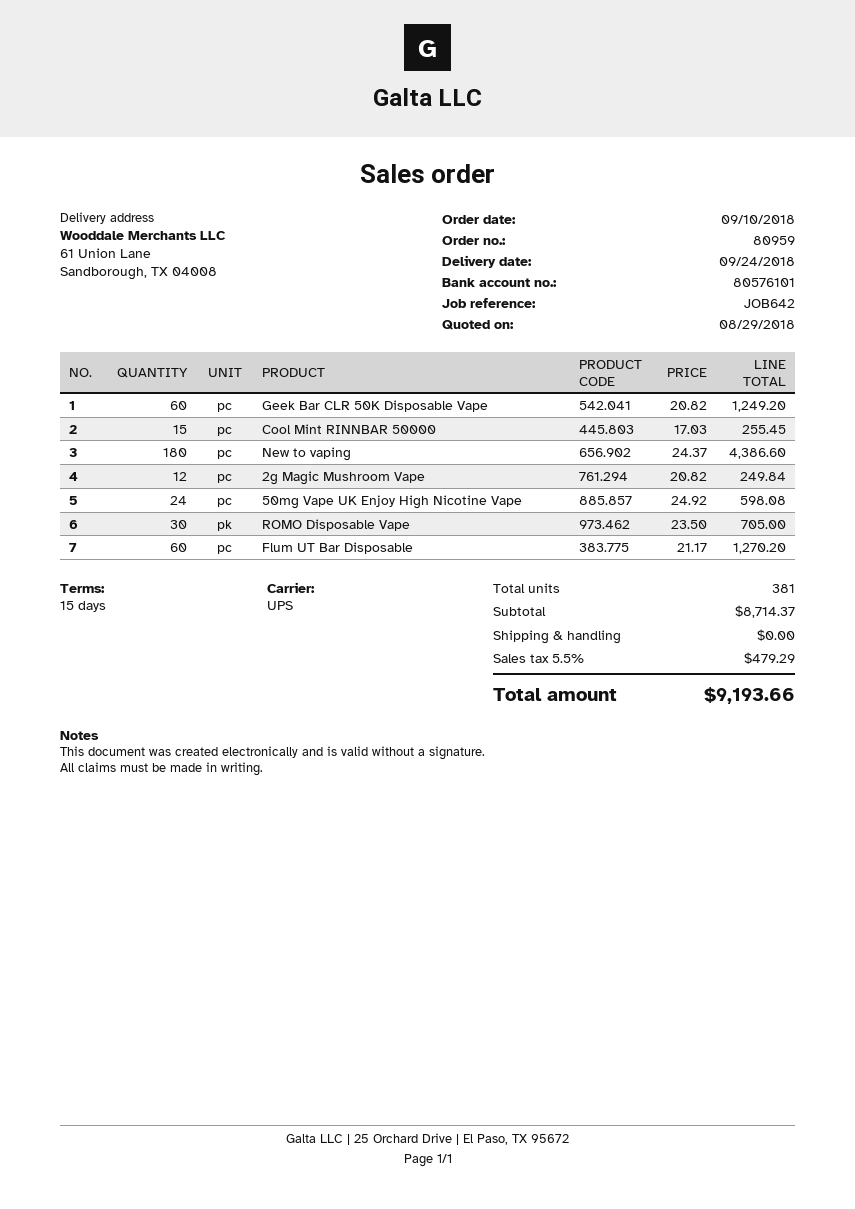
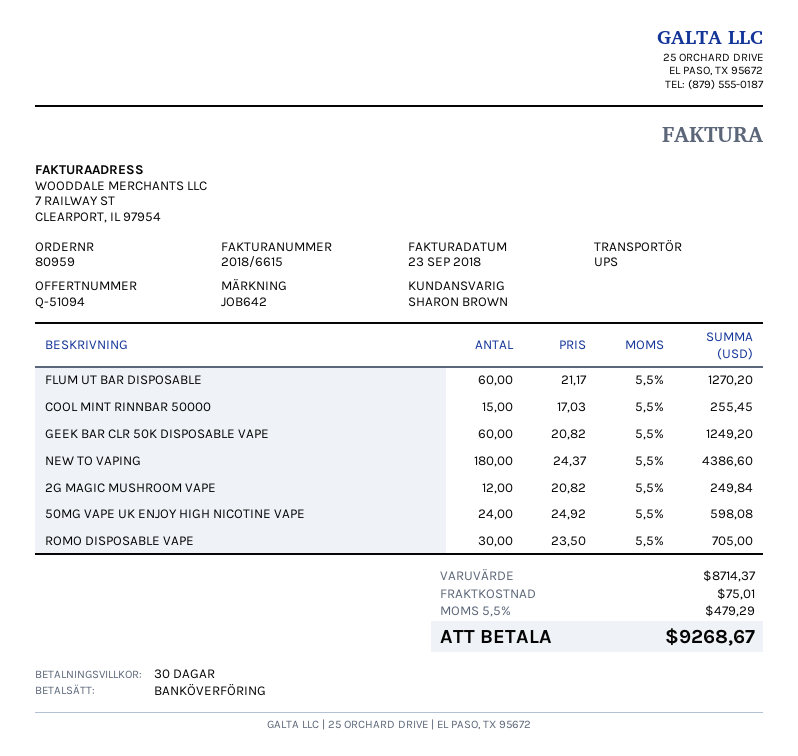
payment terms: 15 days -> 30 days
shipping: 0.00 -> 75.01
total: 9193.66 -> 9268.67

